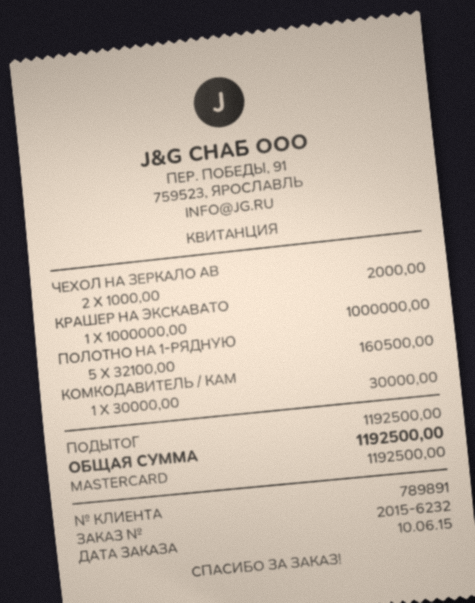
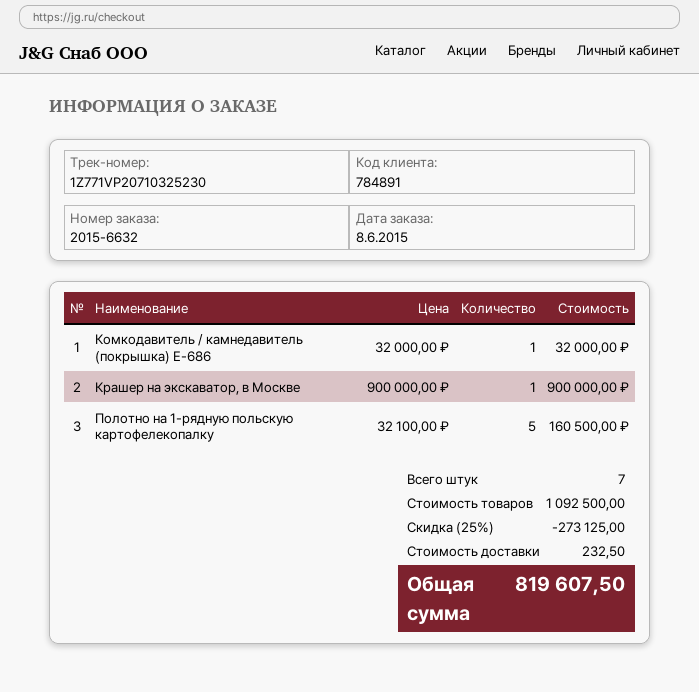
order number: 2015-6232 -> 2015-6632
order date: 2015-06-10 -> 2015-06-08
customer number: 789891 -> 784891
ЧЕХОЛ НА ЗЕРКАЛО АВ: 2 x 1000.00 = 2000.00 -> none
КРАШЕР НА ЭКСКАВАТО: 1 x 1000000.00 = 1000000.00 -> 1 x 900000.00 = 900000.00
КОМКОДАВИТЕЛЬ / КАМ: 1 x 30000.00 = 30000.00 -> 1 x 32000.00 = 32000.00
subtotal: 1192500.00 -> 1092500.00
discount: none -> 25% = 273125.00
shipping: none -> 232.50
total: 1192500.00 -> 819607.50

